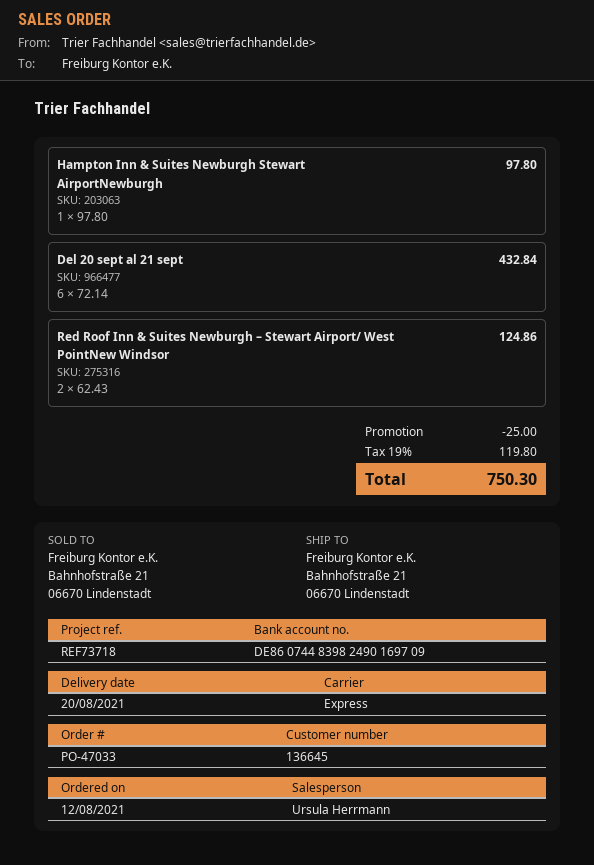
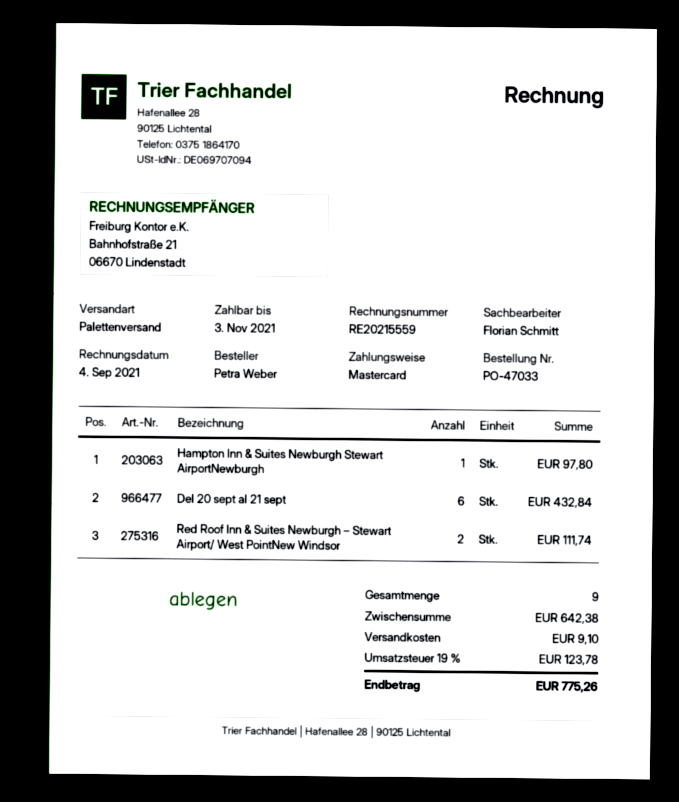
sales rep: Ursula Herrmann -> Florian Schmitt
shipping method: express -> pallet freight
Red Roof Inn & Suites Newburgh – Stewart Airport/ West PointNew Windsor: 2 for 124.86 -> 2 for 111.74
discount: 25.00 -> none
shipping: none -> 9.10
tax: 19% = 119.80 -> 19% = 123.78
total: 750.30 -> 775.26

